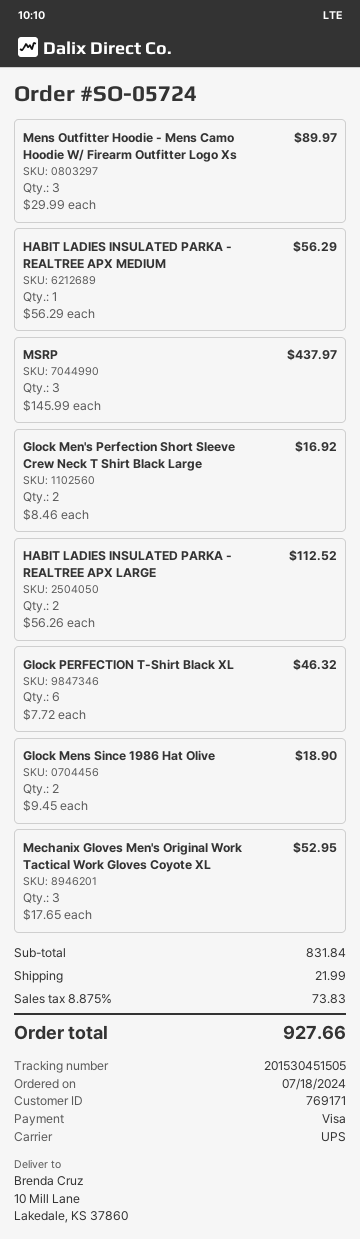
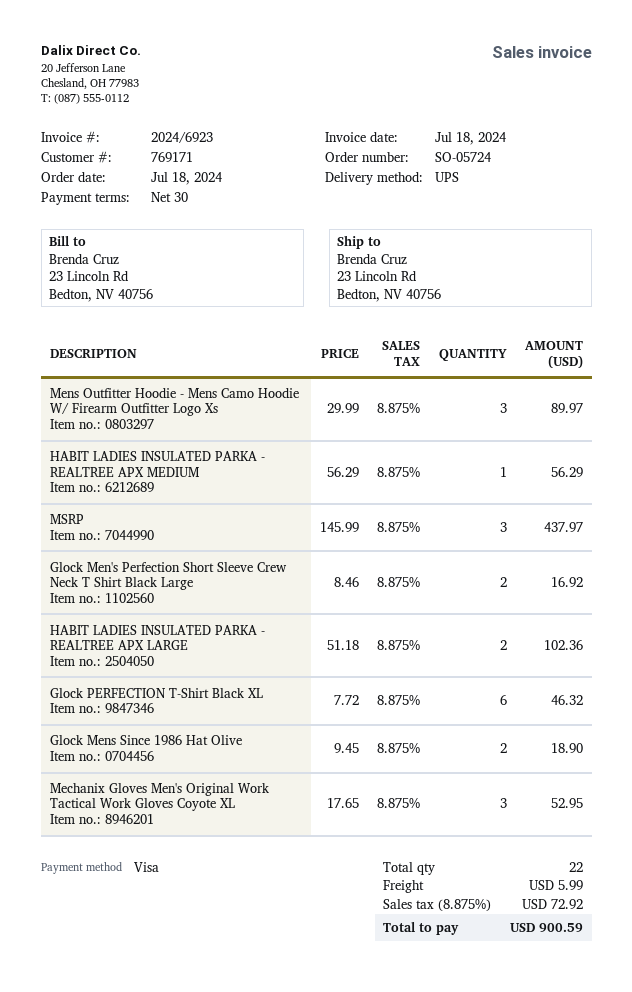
ship to: 10 Mill Lane, Lakedale, KS 37860 -> 23 Lincoln Rd, Bedton, NV 40756
HABIT LADIES INSULATED PARKA - REALTREE APX LARGE: 2 x 56.26 = 112.52 -> 2 x 51.18 = 102.36
shipping: 21.99 -> 5.99
tax: 8.875% = 73.83 -> 8.875% = 72.92
total: 927.66 -> 900.59

